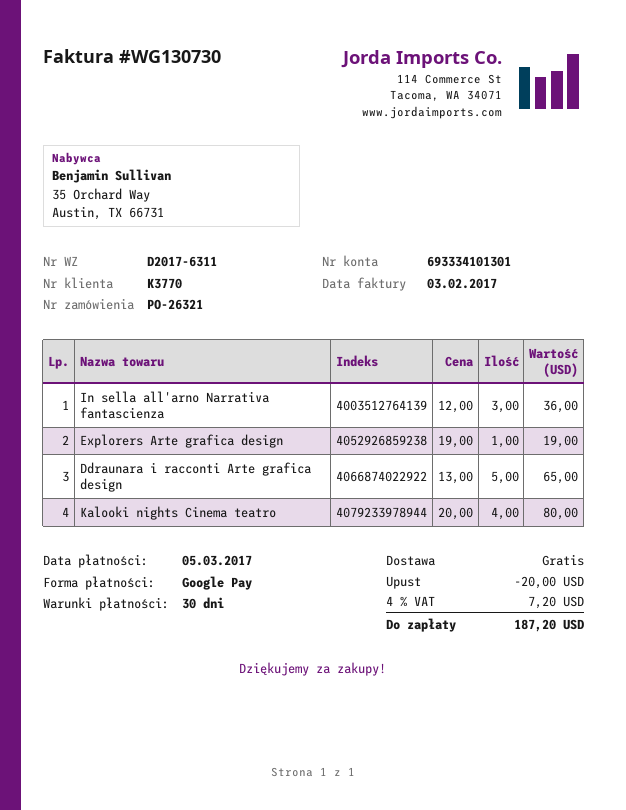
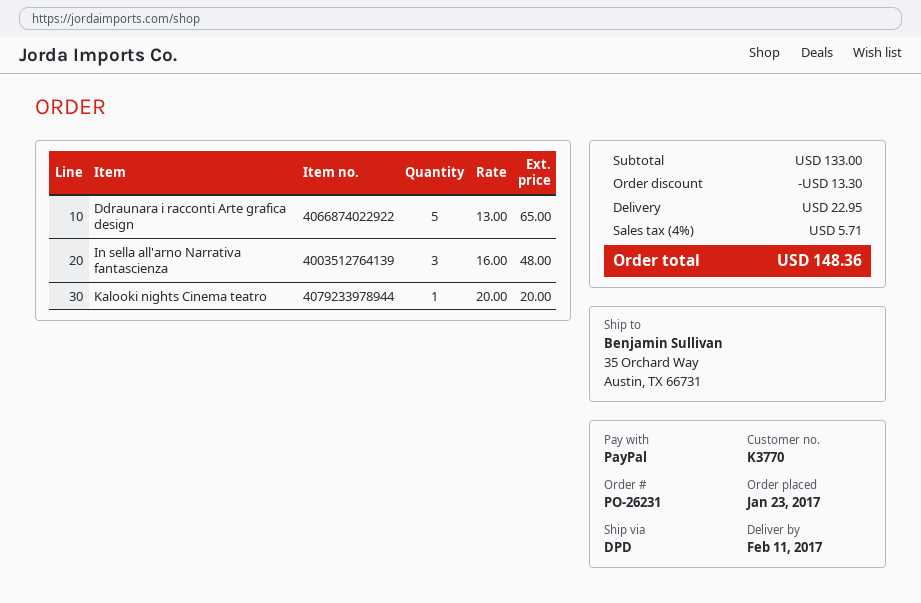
order number: PO-26321 -> PO-26231
payment method: Google Pay -> PayPal
In sella all'arno Narrativa fantascienza: 3 x 12.00 = 36.00 -> 3 x 16.00 = 48.00
Explorers Arte grafica design: 1 x 19.00 = 19.00 -> none
Kalooki nights Cinema teatro: 4 x 20.00 = 80.00 -> 1 x 20.00 = 20.00
discount: 20.00 -> 13.30
shipping: 0.00 -> 22.95
tax: 4% = 7.20 -> 4% = 5.71
total: 187.20 -> 148.36

